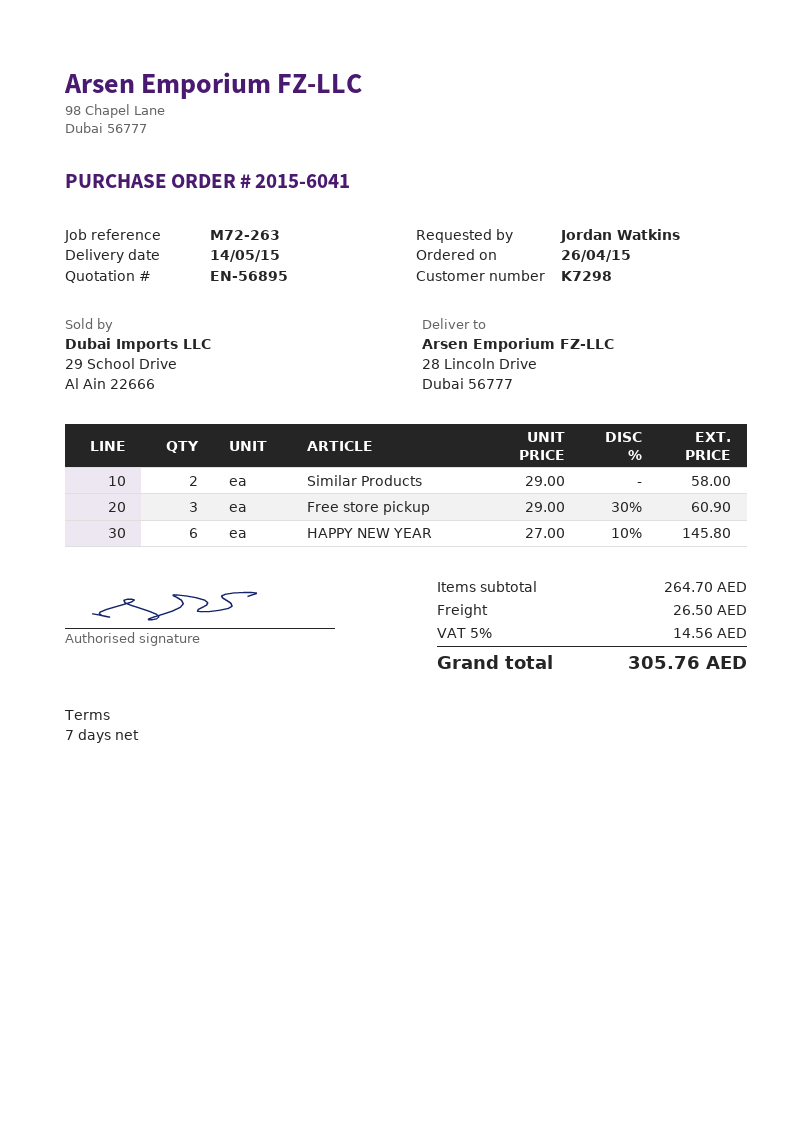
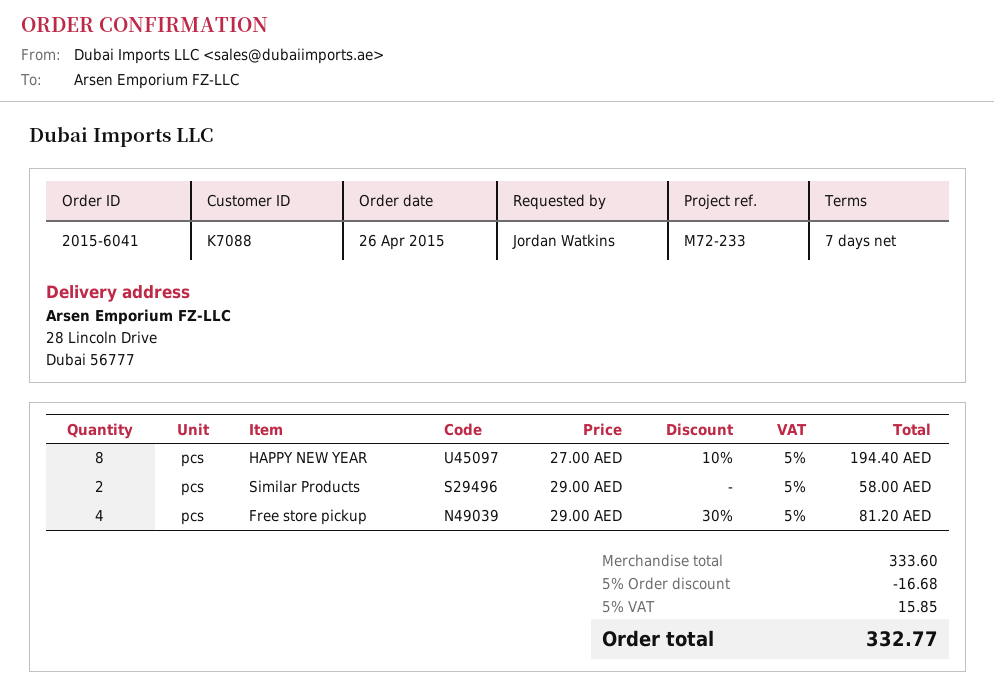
customer number: K7298 -> K7088
reference: M72-263 -> M72-233
Free store pickup: 3 x 29.00 - 30% = 60.90 -> 4 x 29.00 - 30% = 81.20
HAPPY NEW YEAR: 6 x 27.00 - 10% = 145.80 -> 8 x 27.00 - 10% = 194.40
subtotal: 264.70 -> 333.60
discount: none -> 5% = 16.68
shipping: 26.50 -> none
tax: 5% = 14.56 -> 5% = 15.85
total: 305.76 -> 332.77

